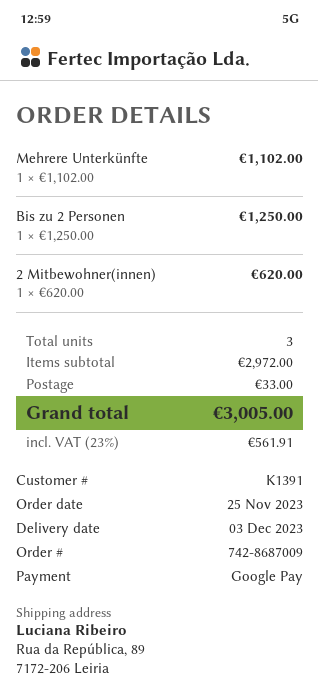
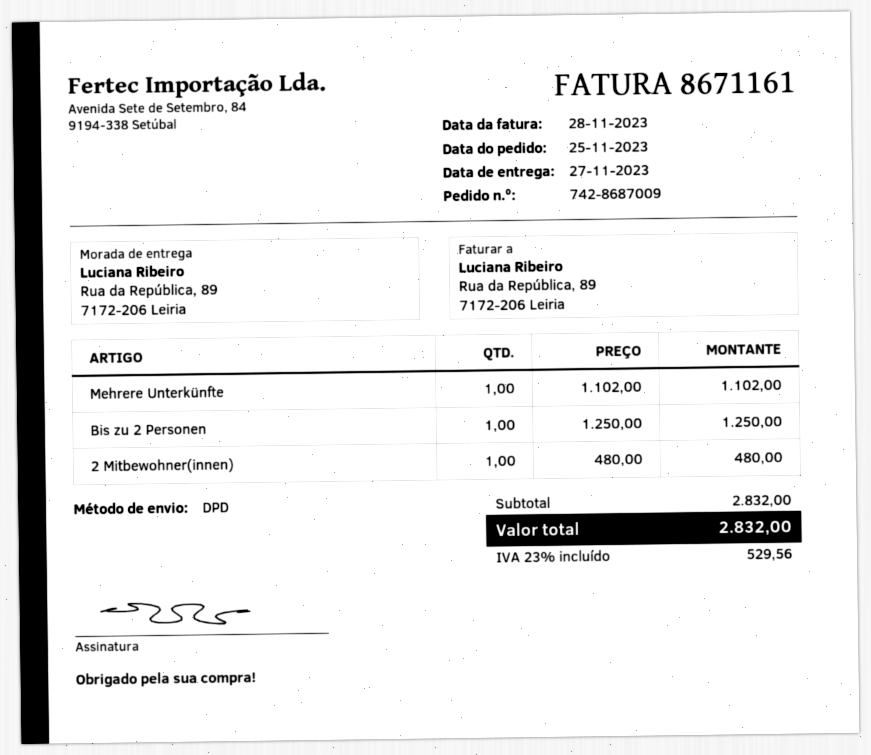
delivery date: 2023-12-03 -> 2023-11-27
2 Mitbewohner(innen): 1 x 620.00 = 620.00 -> 1 x 480.00 = 480.00
subtotal: 2972.00 -> 2832.00
shipping: 33.00 -> none
tax: 23% = 561.91 -> 23% = 529.56
total: 3005.00 -> 2832.00

